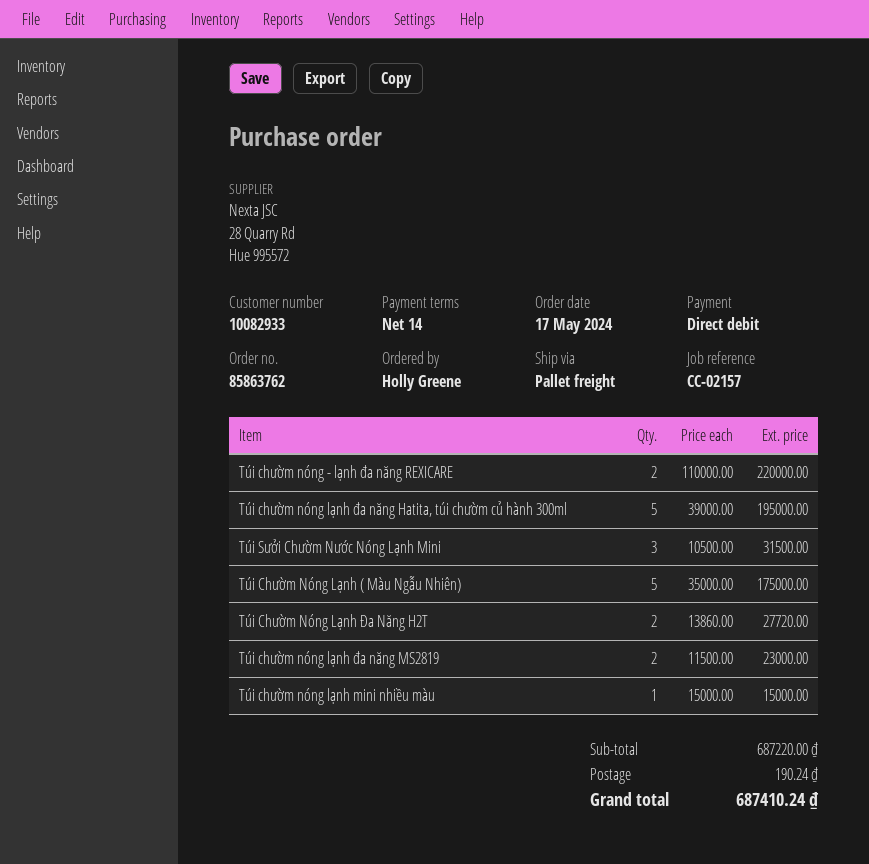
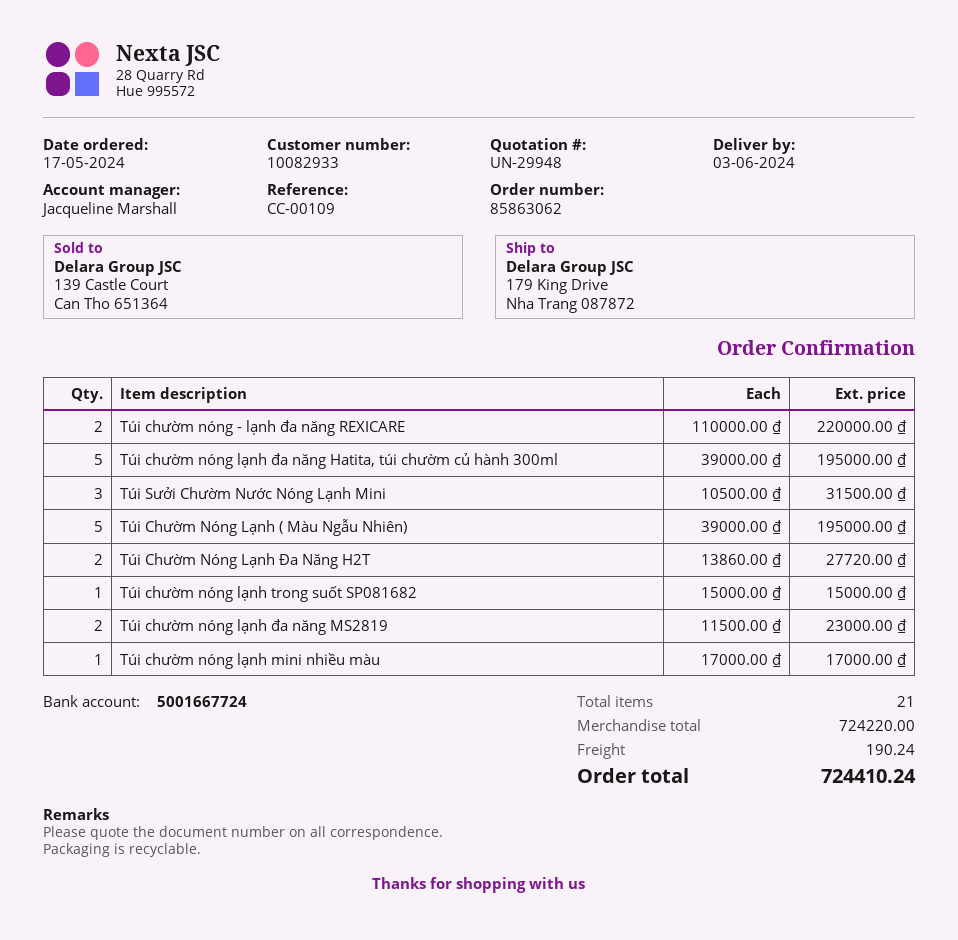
order number: 85863762 -> 85863062
reference: CC-02157 -> CC-00109
Túi Chườm Nóng Lạnh ( Màu Ngẫu Nhiên): 5 x 35000.00 = 175000.00 -> 5 x 39000.00 = 195000.00
Túi chườm nóng lạnh mini nhiều màu: 1 x 15000.00 = 15000.00 -> 1 x 17000.00 = 17000.00
Túi chườm nóng lạnh trong suốt SP081682: none -> 1 x 15000.00 = 15000.00
subtotal: 687220.00 -> 724220.00
total: 687410.24 -> 724410.24

